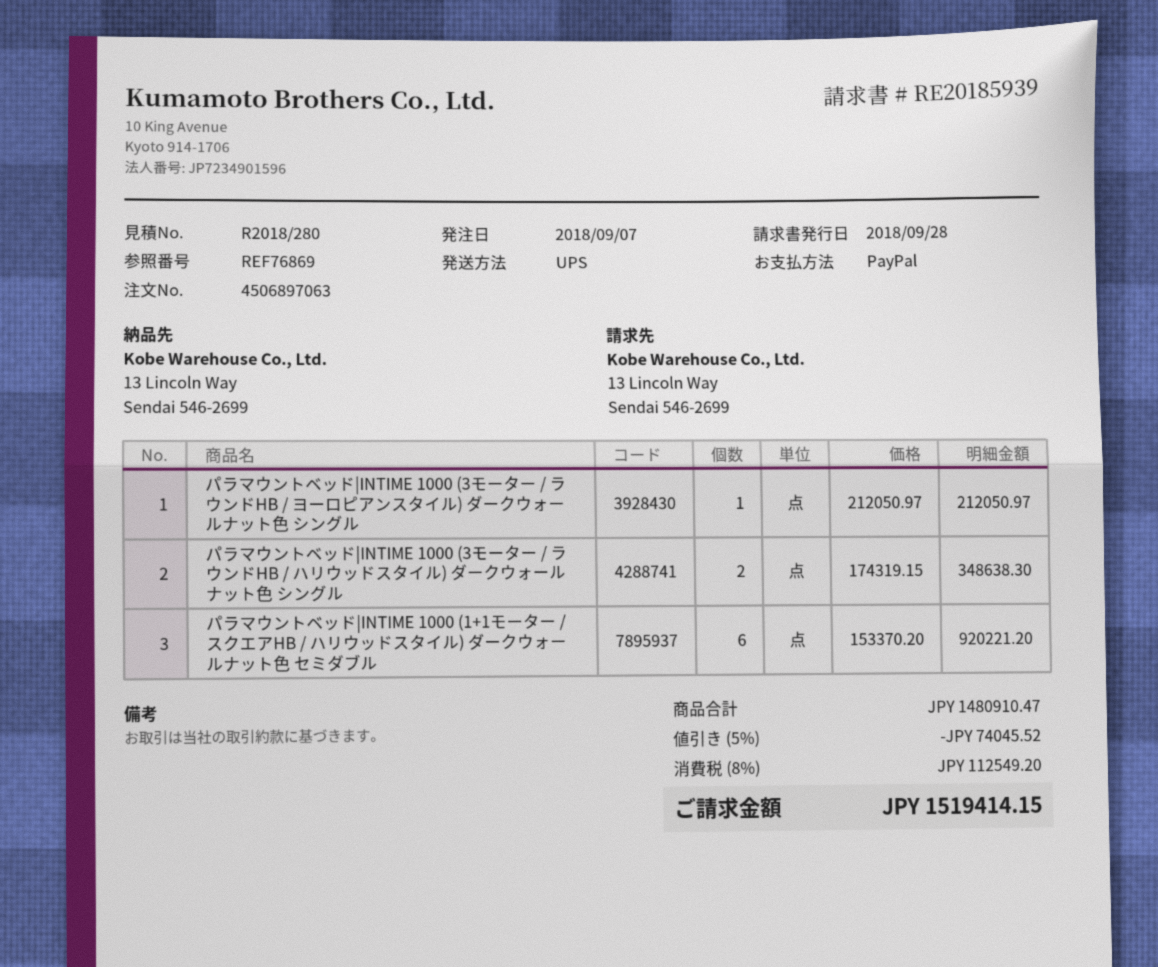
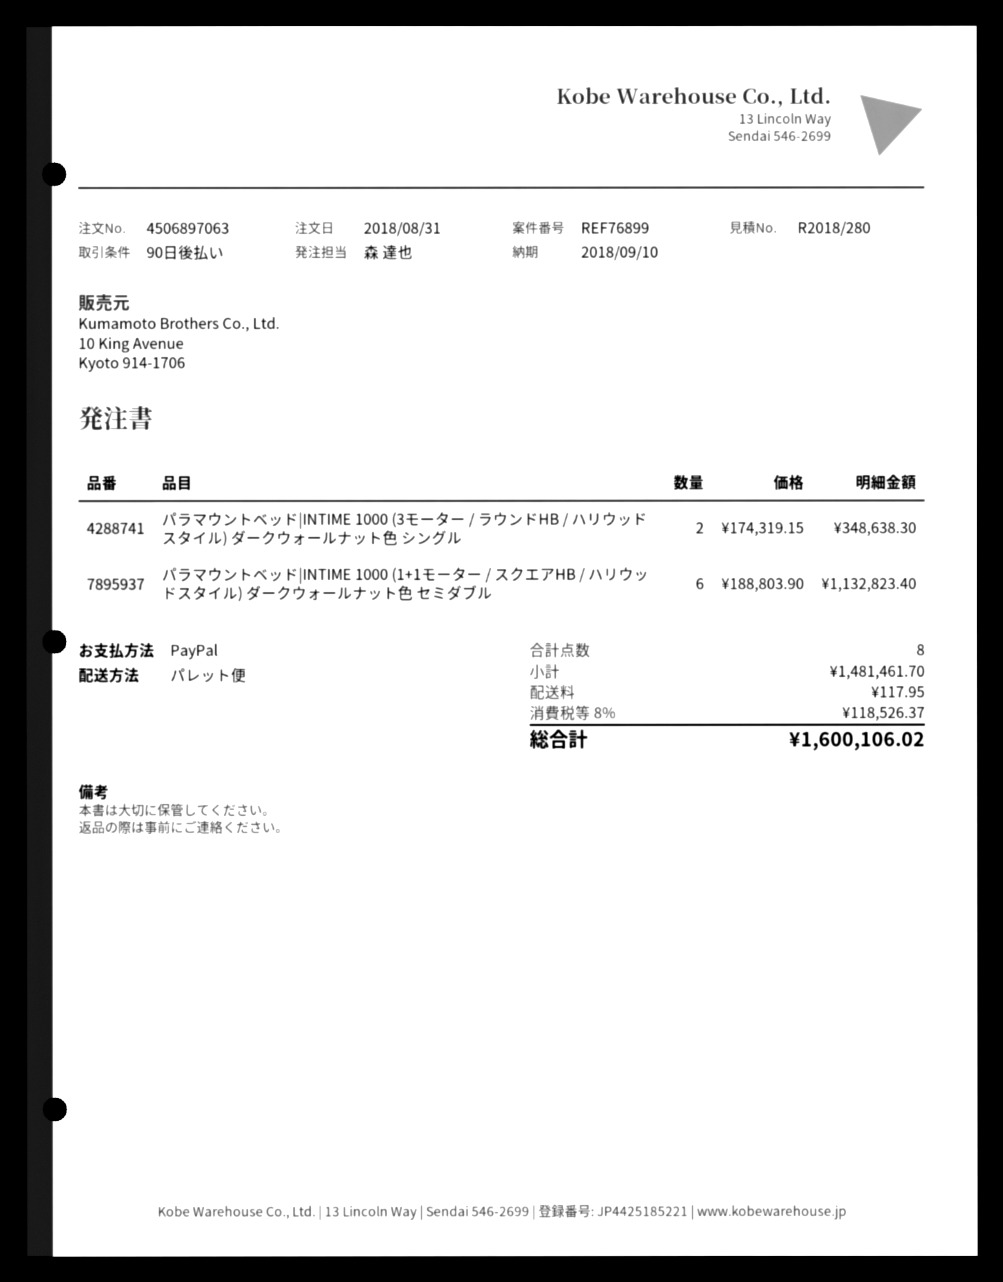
order date: 2018-09-07 -> 2018-08-31
reference: REF76869 -> REF76899
shipping method: UPS -> pallet freight
パラマウントベッド|INTIME 1000 (3モーター / ラウンドHB / ヨーロピアンスタイル) ダークウォールナット色 シングル: 1 x 212050.97 = 212050.97 -> none
パラマウントベッド|INTIME 1000 (1+1モーター / スクエアHB / ハリウッドスタイル) ダークウォールナット色 セミダブル: 6 x 153370.20 = 920221.20 -> 6 x 188803.90 = 1132823.40
subtotal: 1480910.47 -> 1481461.70
discount: 5% = 74045.52 -> none
shipping: none -> 117.95
tax: 8% = 112549.20 -> 8% = 118526.37
total: 1519414.15 -> 1600106.02

